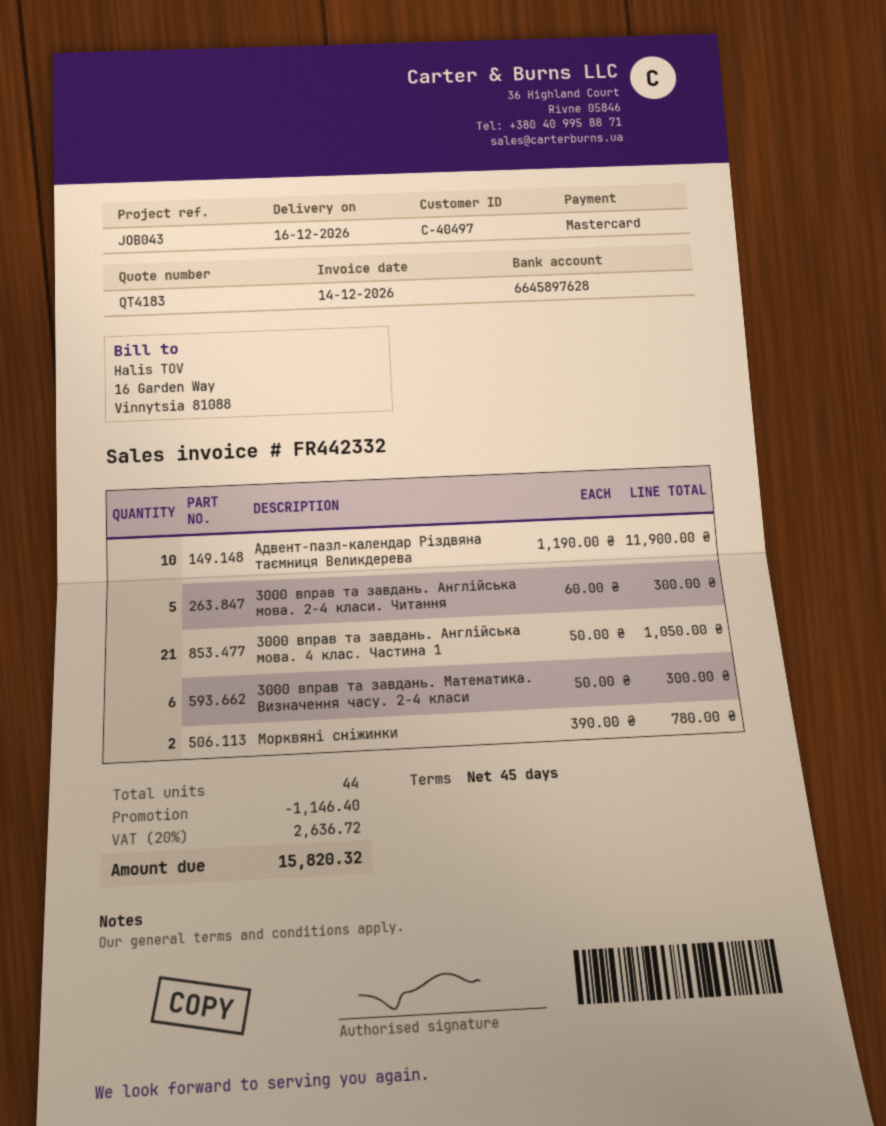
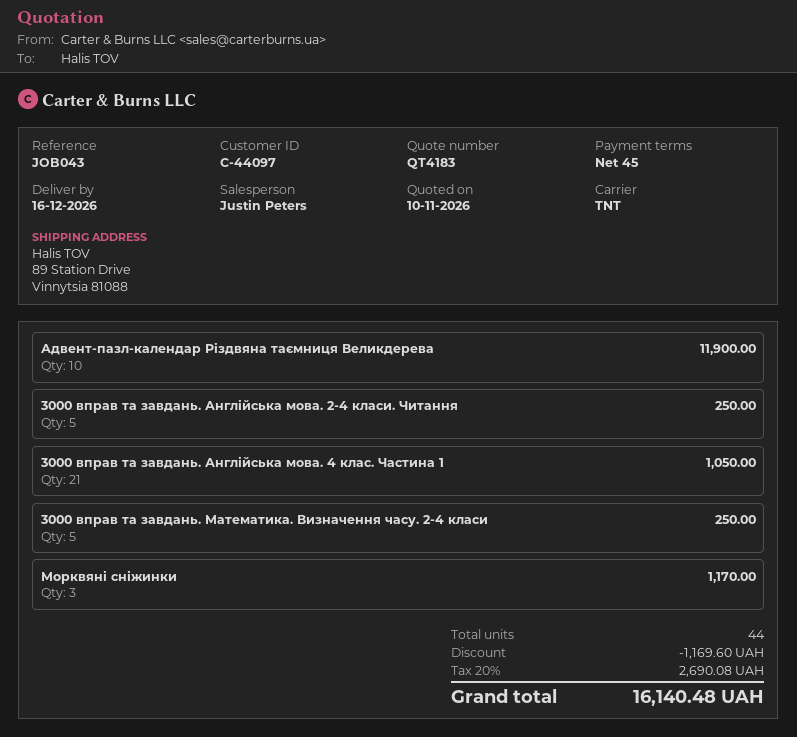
customer number: C-40497 -> C-44097
3000 вправ та завдань. Англійська мова. 2-4 класи. Читання: 5 for 300.00 -> 5 for 250.00
3000 вправ та завдань. Математика. Визначення часу. 2-4 класи: 6 for 300.00 -> 5 for 250.00
Морквяні сніжинки: 2 for 780.00 -> 3 for 1170.00
discount: 1146.40 -> 1169.60
tax: 20% = 2636.72 -> 20% = 2690.08
total: 15820.32 -> 16140.48

